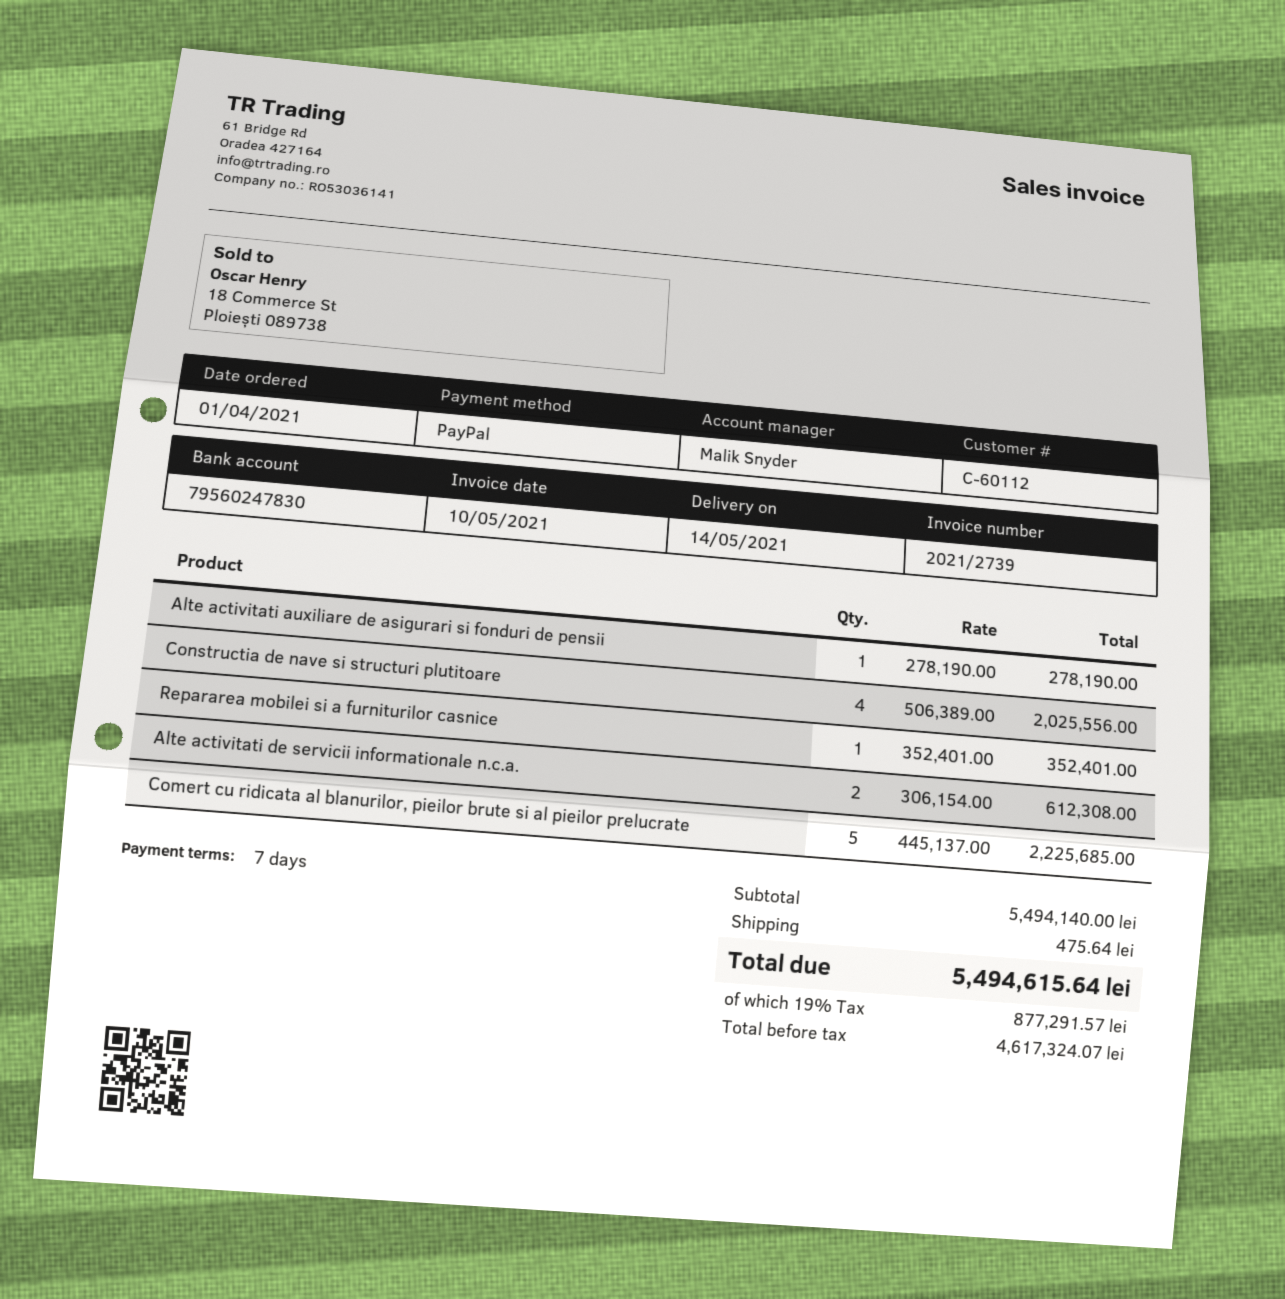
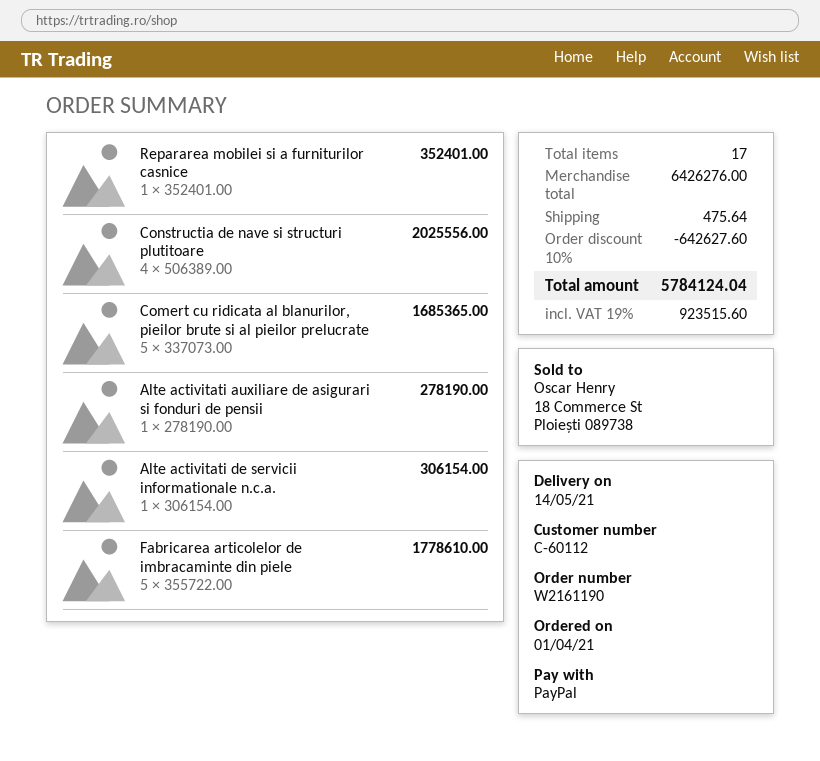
Alte activitati de servicii informationale n.c.a.: 2 x 306154.00 = 612308.00 -> 1 x 306154.00 = 306154.00
Comert cu ridicata al blanurilor, pieilor brute si al pieilor prelucrate: 5 x 445137.00 = 2225685.00 -> 5 x 337073.00 = 1685365.00
Fabricarea articolelor de imbracaminte din piele: none -> 5 x 355722.00 = 1778610.00
subtotal: 5494140.00 -> 6426276.00
discount: none -> 10% = 642627.60
tax: 19% = 877291.57 -> 19% = 923515.60
total: 5494615.64 -> 5784124.04

